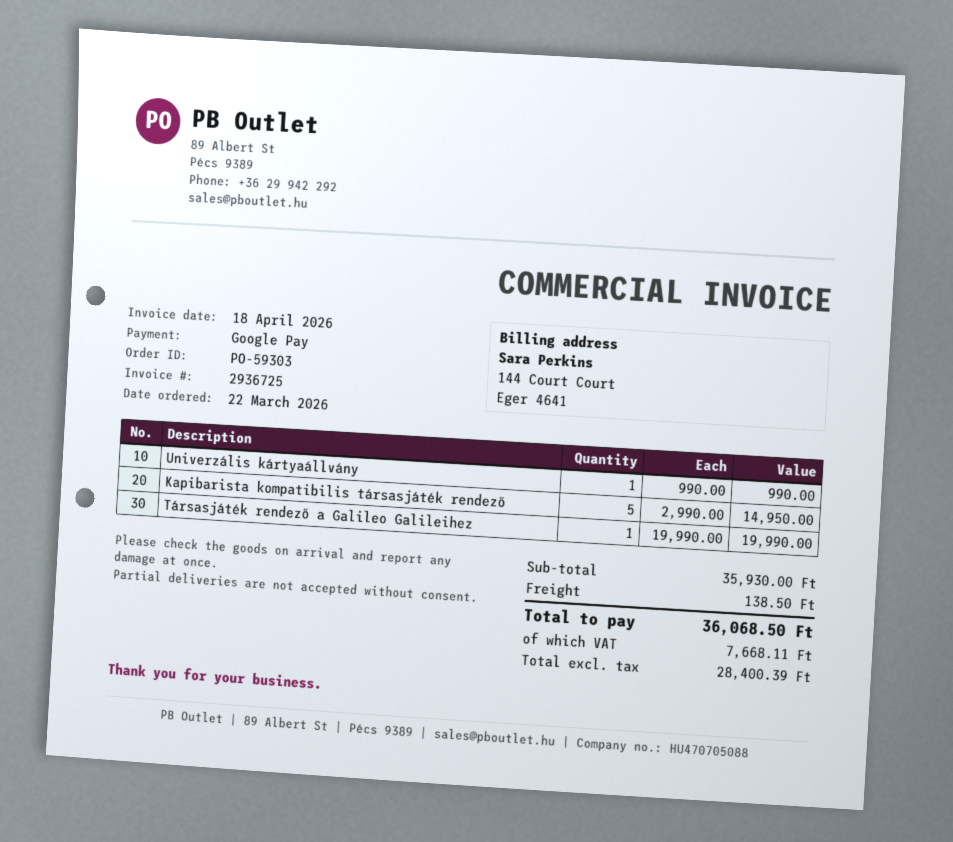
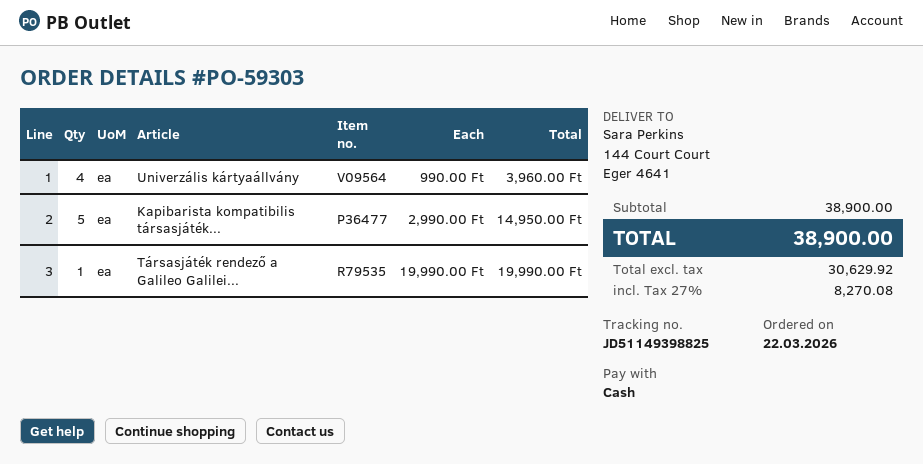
payment method: Google Pay -> cash
Univerzális kártyaállvány: 1 x 990.00 = 990.00 -> 4 x 990.00 = 3960.00
subtotal: 35930.00 -> 38900.00
shipping: 138.50 -> none
net: 28400.39 -> 30629.92
tax: 7668.11 -> 8270.08
total: 36068.50 -> 38900.00

